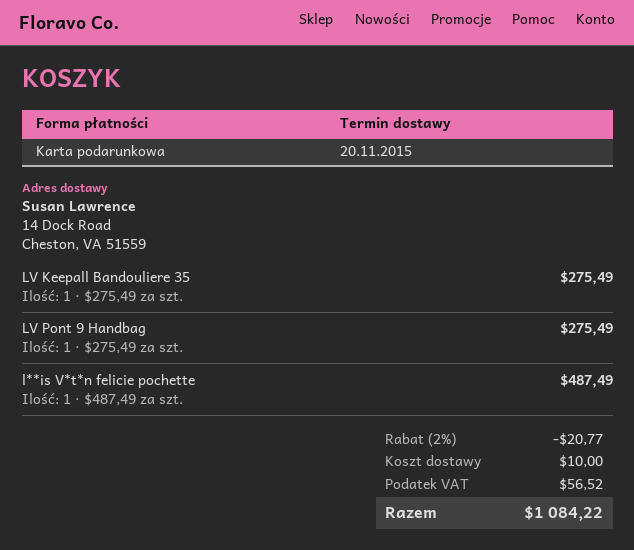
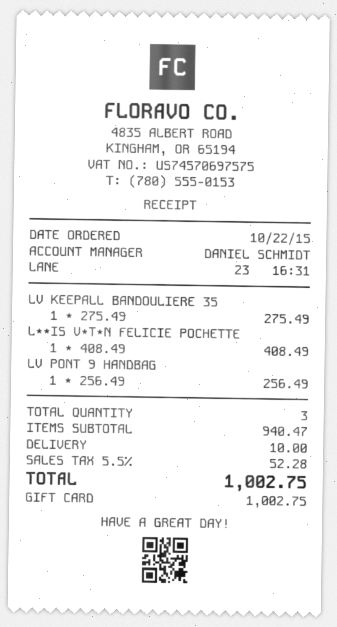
LV Pont 9 Handbag: 1 x 275.49 = 275.49 -> 1 x 256.49 = 256.49
l**is V*t*n felicie pochette: 1 x 487.49 = 487.49 -> 1 x 408.49 = 408.49
discount: 2% = 20.77 -> none
tax: 56.52 -> 52.28
total: 1084.22 -> 1002.75

